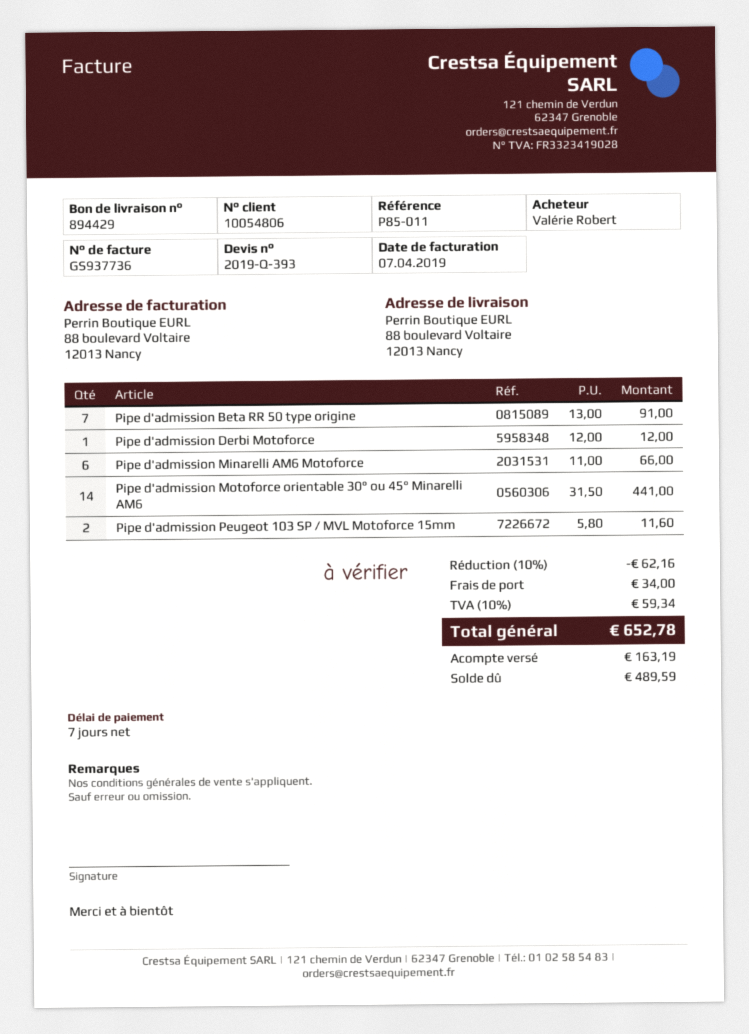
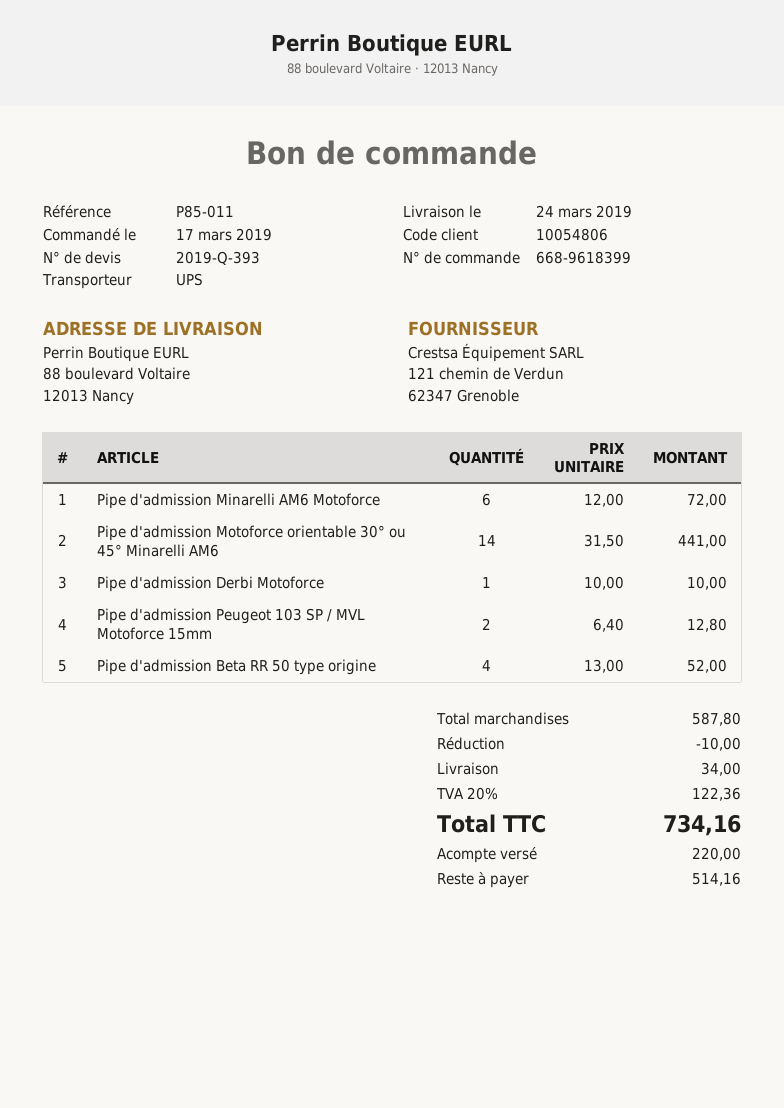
Pipe d'admission Beta RR 50 type origine: 7 x 13.00 = 91.00 -> 4 x 13.00 = 52.00
Pipe d'admission Derbi Motoforce: 1 x 12.00 = 12.00 -> 1 x 10.00 = 10.00
Pipe d'admission Minarelli AM6 Motoforce: 6 x 11.00 = 66.00 -> 6 x 12.00 = 72.00
Pipe d'admission Peugeot 103 SP / MVL Motoforce 15mm: 2 x 5.80 = 11.60 -> 2 x 6.40 = 12.80
discount: 62.16 -> 10.00
tax: 10% = 59.34 -> 20% = 122.36
total: 652.78 -> 734.16
deposit: 163.19 -> 220.00
balance: 489.59 -> 514.16

